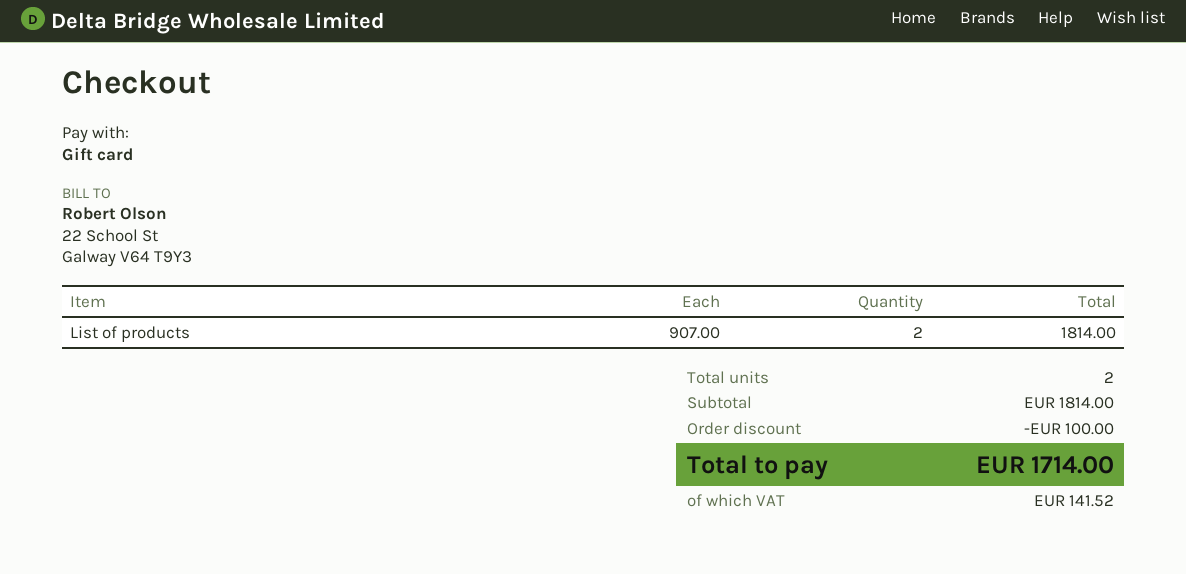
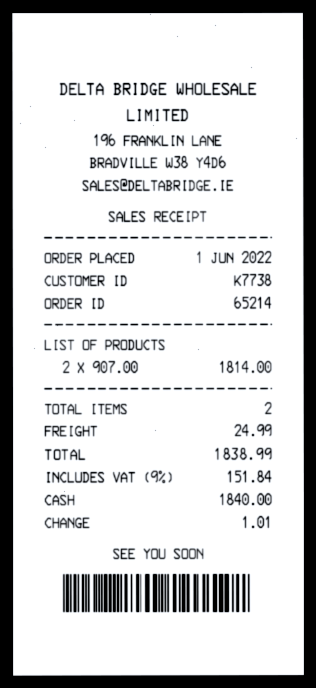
payment method: gift card -> cash
discount: 100.00 -> none
shipping: none -> 24.99
tax: 141.52 -> 151.84
total: 1714.00 -> 1838.99

